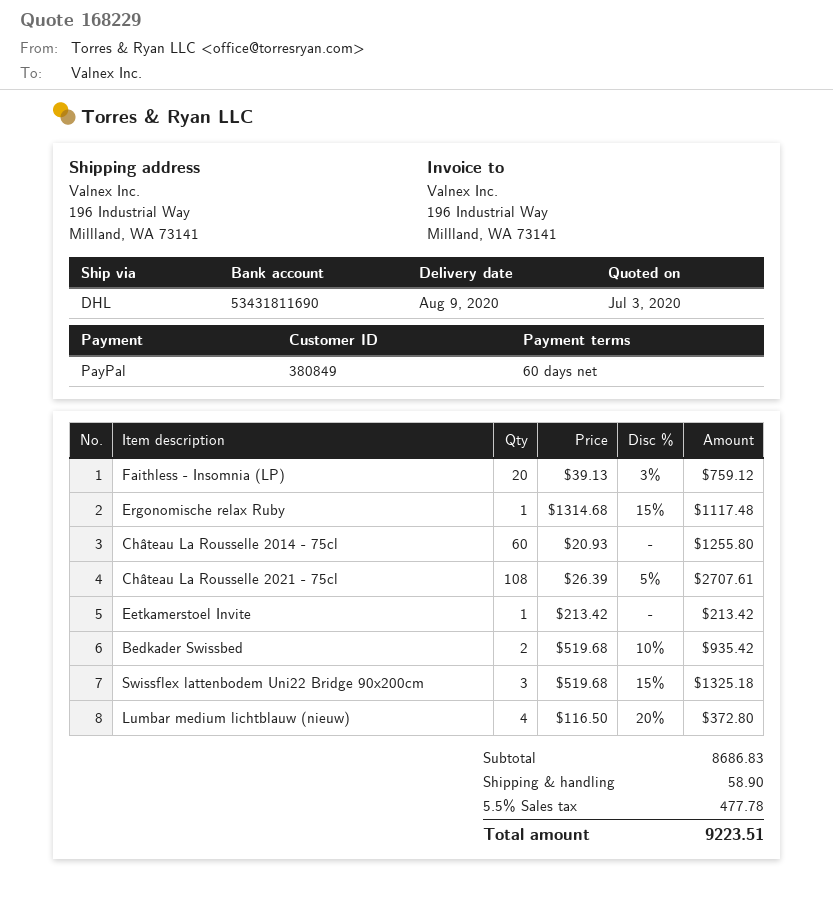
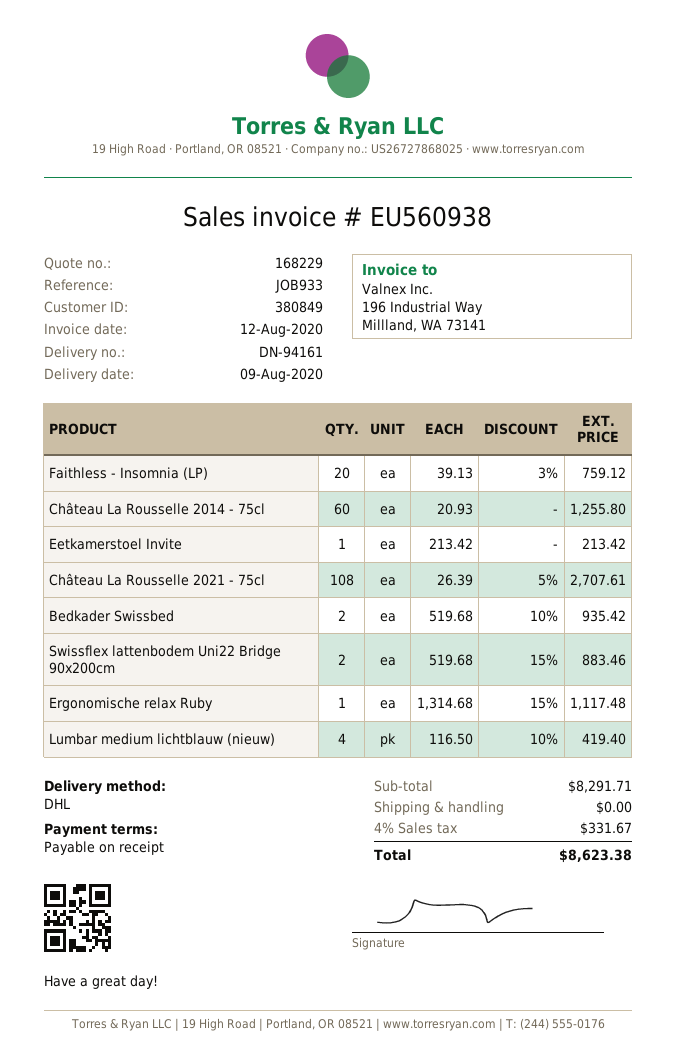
payment terms: 60 days -> on receipt
Swissflex lattenbodem Uni22 Bridge 90x200cm: 3 x 519.68 - 15% = 1325.18 -> 2 x 519.68 - 15% = 883.46
Lumbar medium lichtblauw (nieuw): 4 x 116.50 - 20% = 372.80 -> 4 x 116.50 - 10% = 419.40
subtotal: 8686.83 -> 8291.71
shipping: 58.90 -> 0.00
tax: 5.5% = 477.78 -> 4% = 331.67
total: 9223.51 -> 8623.38

